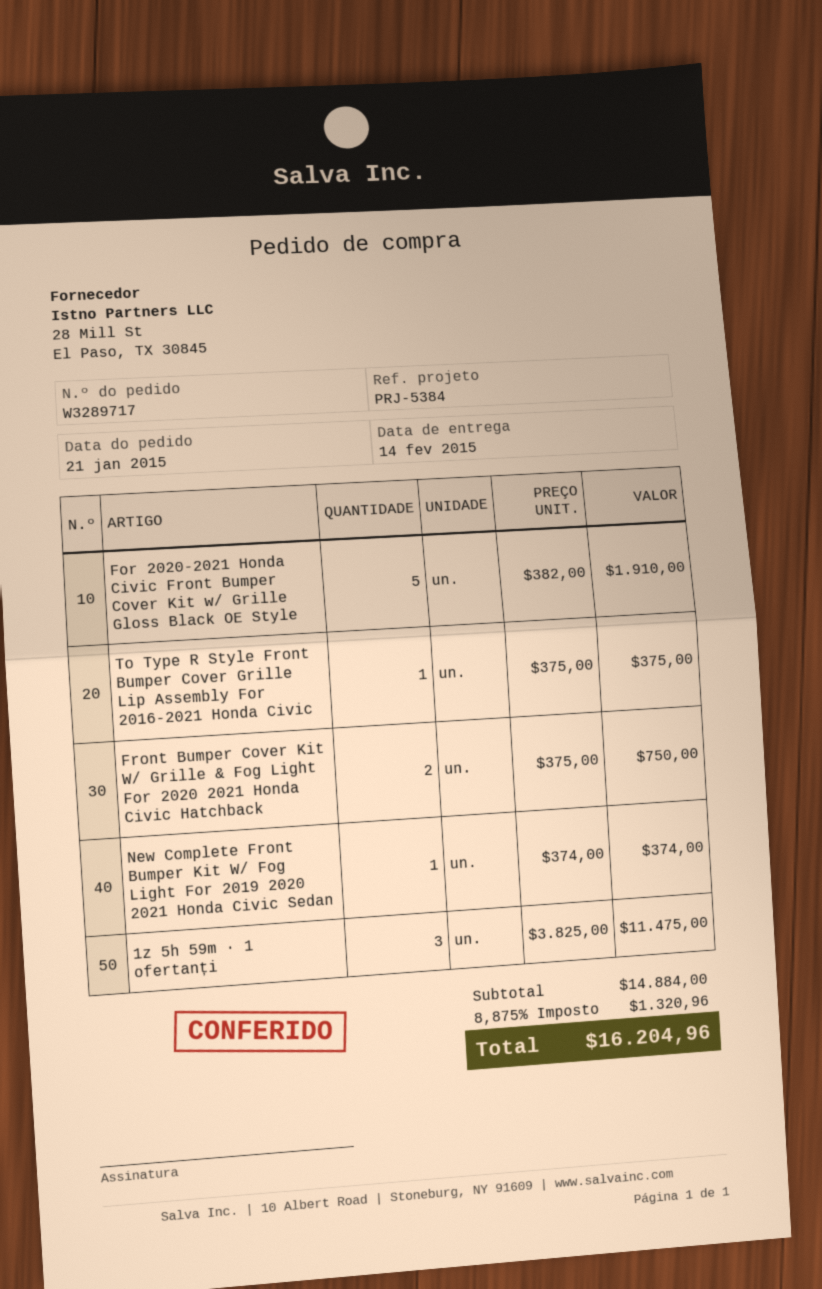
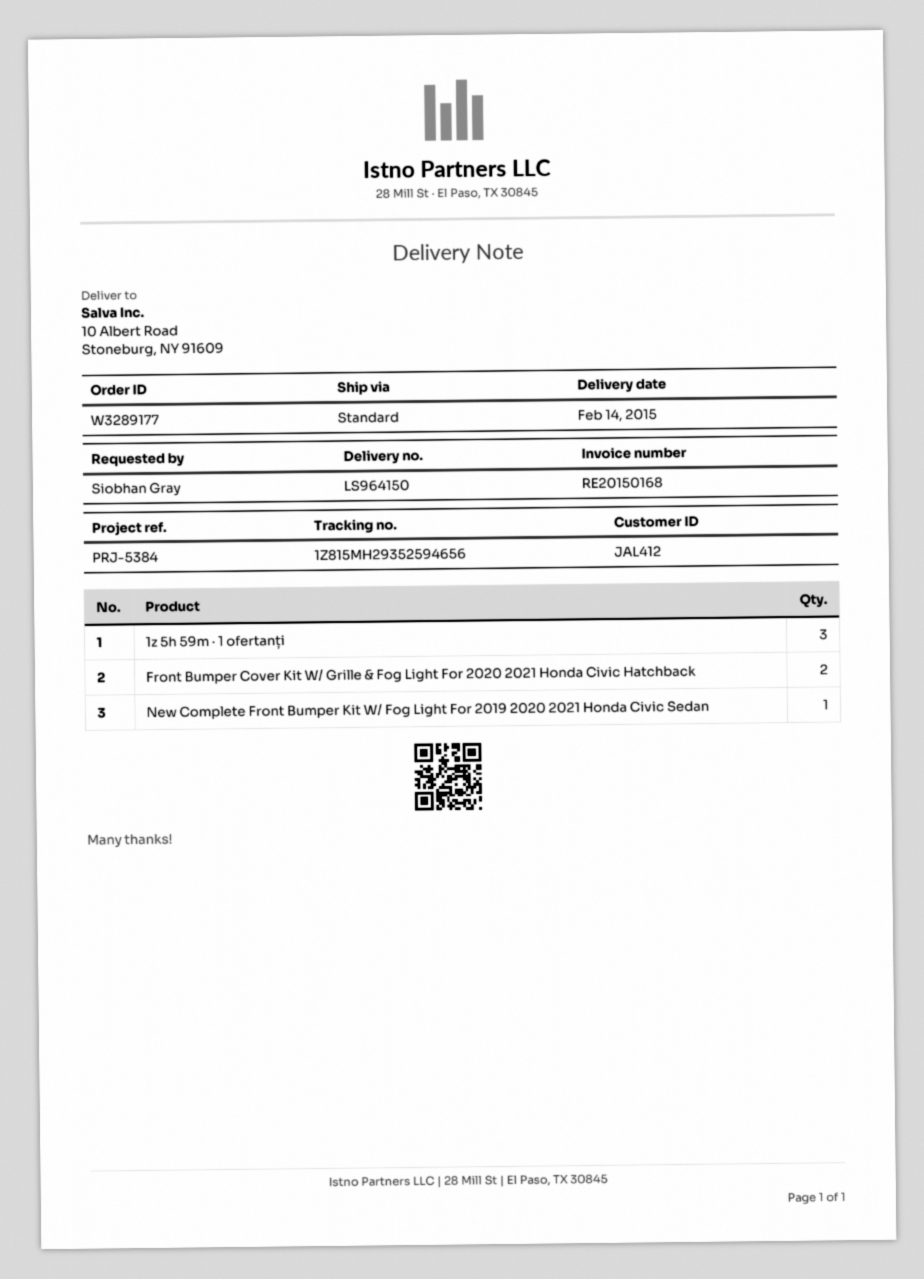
order number: W3289717 -> W3289177
For 2020-2021 Honda Civic Front Bumper Cover Kit w/ Grille Gloss Black OE Style: 5 -> none
To Type R Style Front Bumper Cover Grille Lip Assembly For 2016-2021 Honda Civic: 1 -> none

